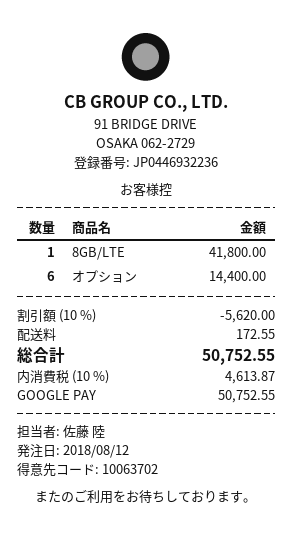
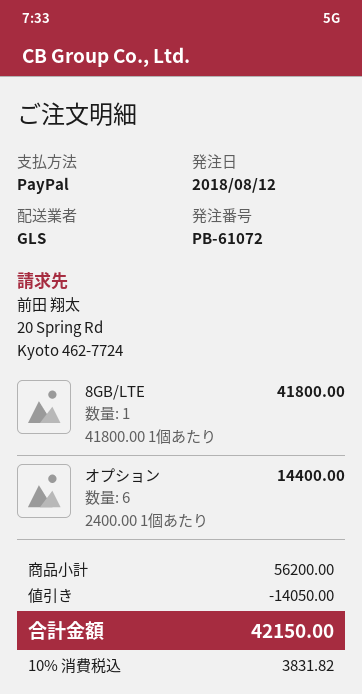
payment method: Google Pay -> PayPal
discount: 5620.00 -> 14050.00
shipping: 172.55 -> none
tax: 10% = 4613.87 -> 10% = 3831.82
total: 50752.55 -> 42150.00

